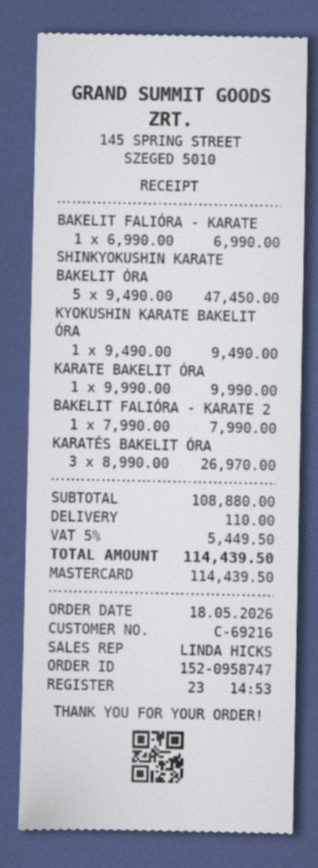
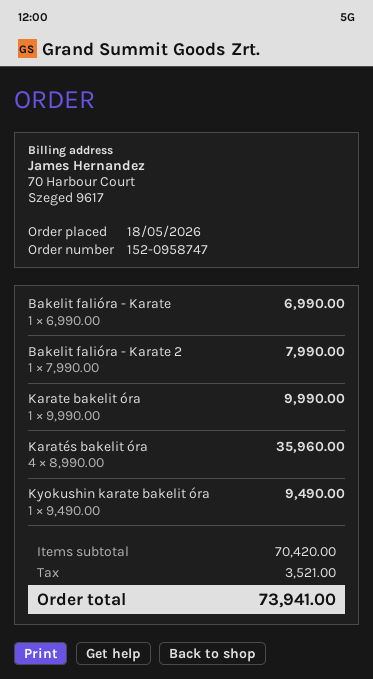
SHINKYOKUSHIN KARATE BAKELIT ÓRA: 5 x 9490.00 = 47450.00 -> none
KARATÉS BAKELIT ÓRA: 3 x 8990.00 = 26970.00 -> 4 x 8990.00 = 35960.00
subtotal: 108880.00 -> 70420.00
shipping: 110.00 -> none
tax: 5449.50 -> 3521.00
total: 114439.50 -> 73941.00

